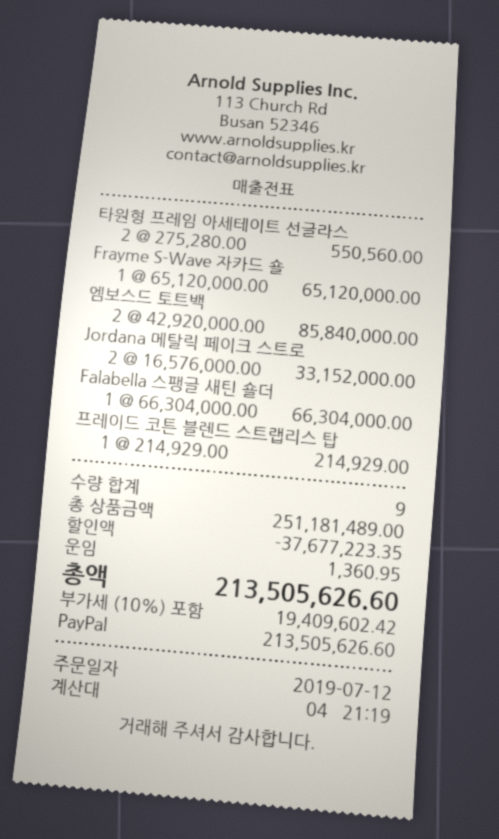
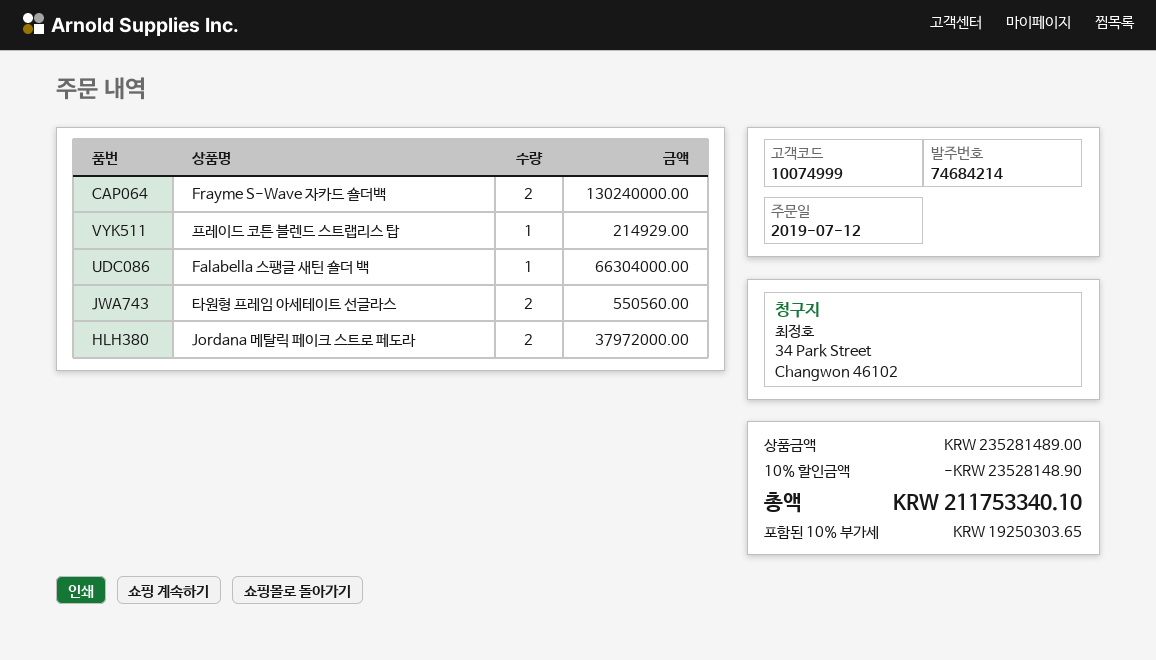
Frayme S-Wave 자카드 숄: 1 for 65120000.00 -> 2 for 130240000.00
엠보스드 토트백: 2 for 85840000.00 -> none
Jordana 메탈릭 페이크 스트로: 2 for 33152000.00 -> 2 for 37972000.00
subtotal: 251181489.00 -> 235281489.00
discount: 37677223.35 -> 23528148.90
shipping: 1360.95 -> none
tax: 10% = 19409602.42 -> 10% = 19250303.65
total: 213505626.60 -> 211753340.10

